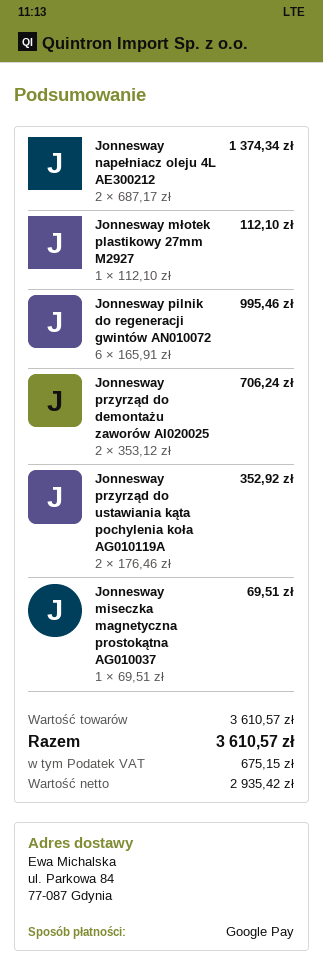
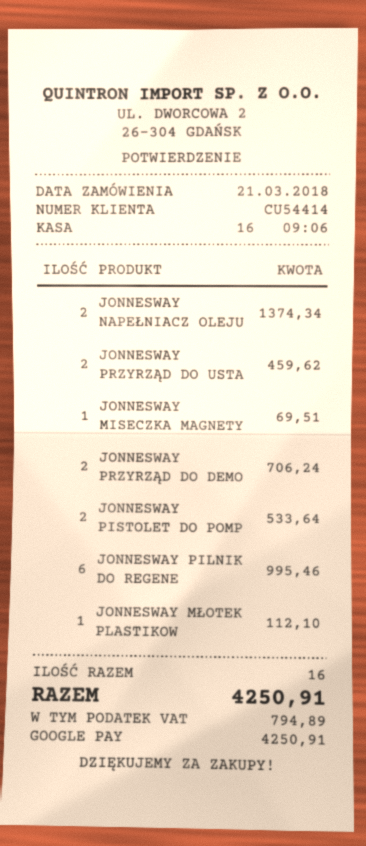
Jonnesway przyrząd do ustawiania kąta pochylenia koła AG010119A: 2 for 352.92 -> 2 for 459.62
JONNESWAY PISTOLET DO POMP: none -> 2 for 533.64
tax: 675.15 -> 794.89
total: 3610.57 -> 4250.91

